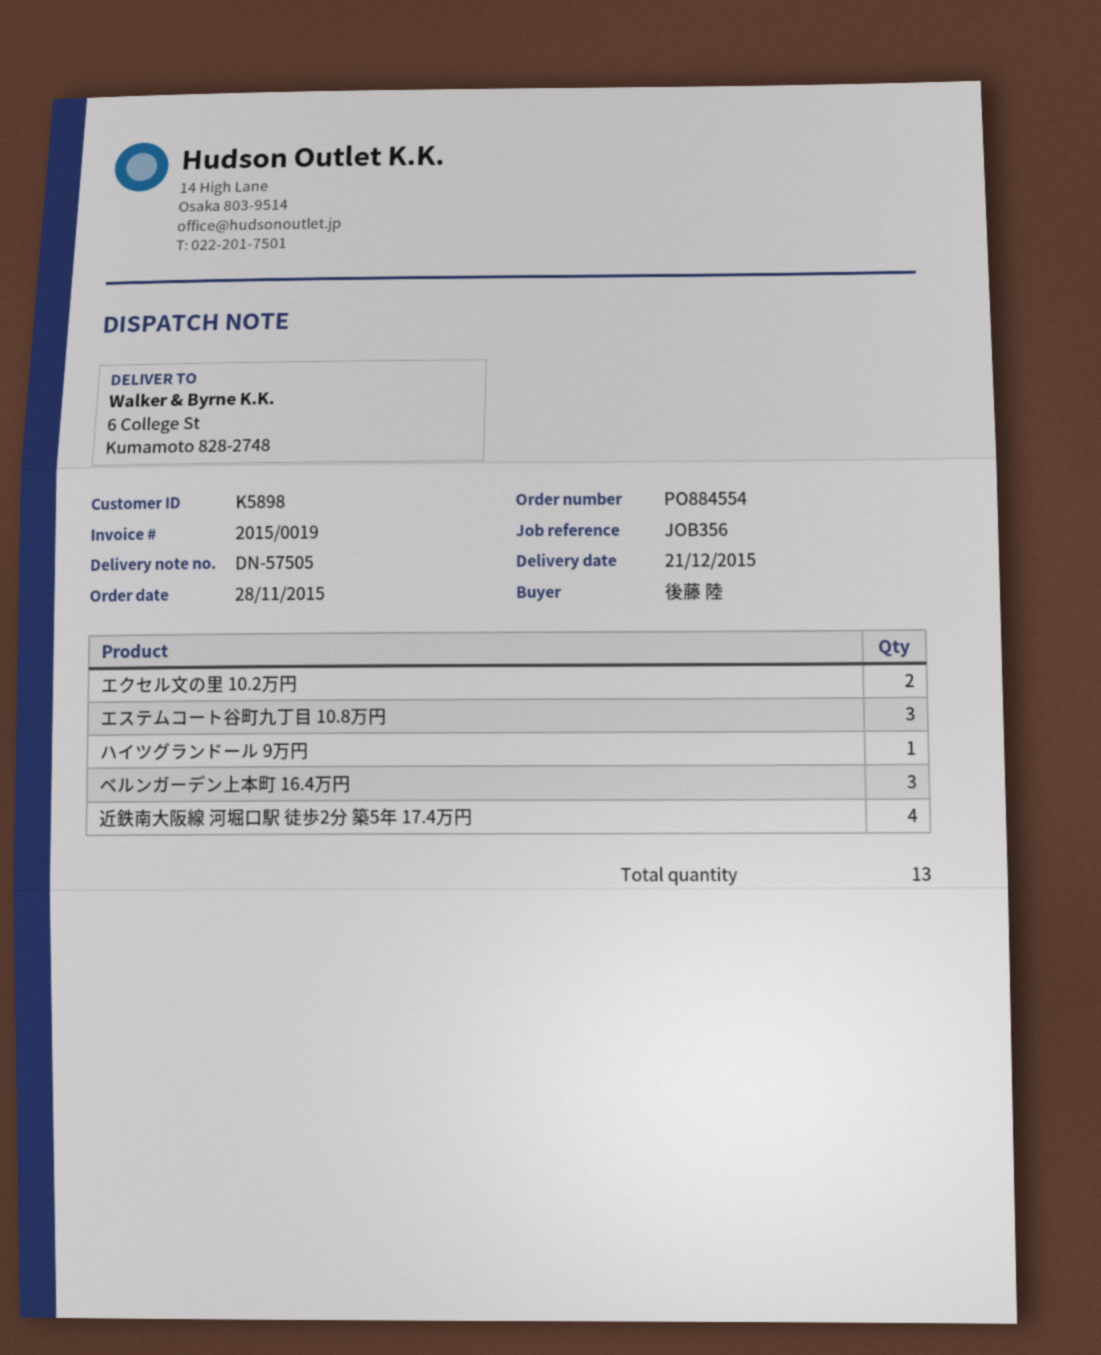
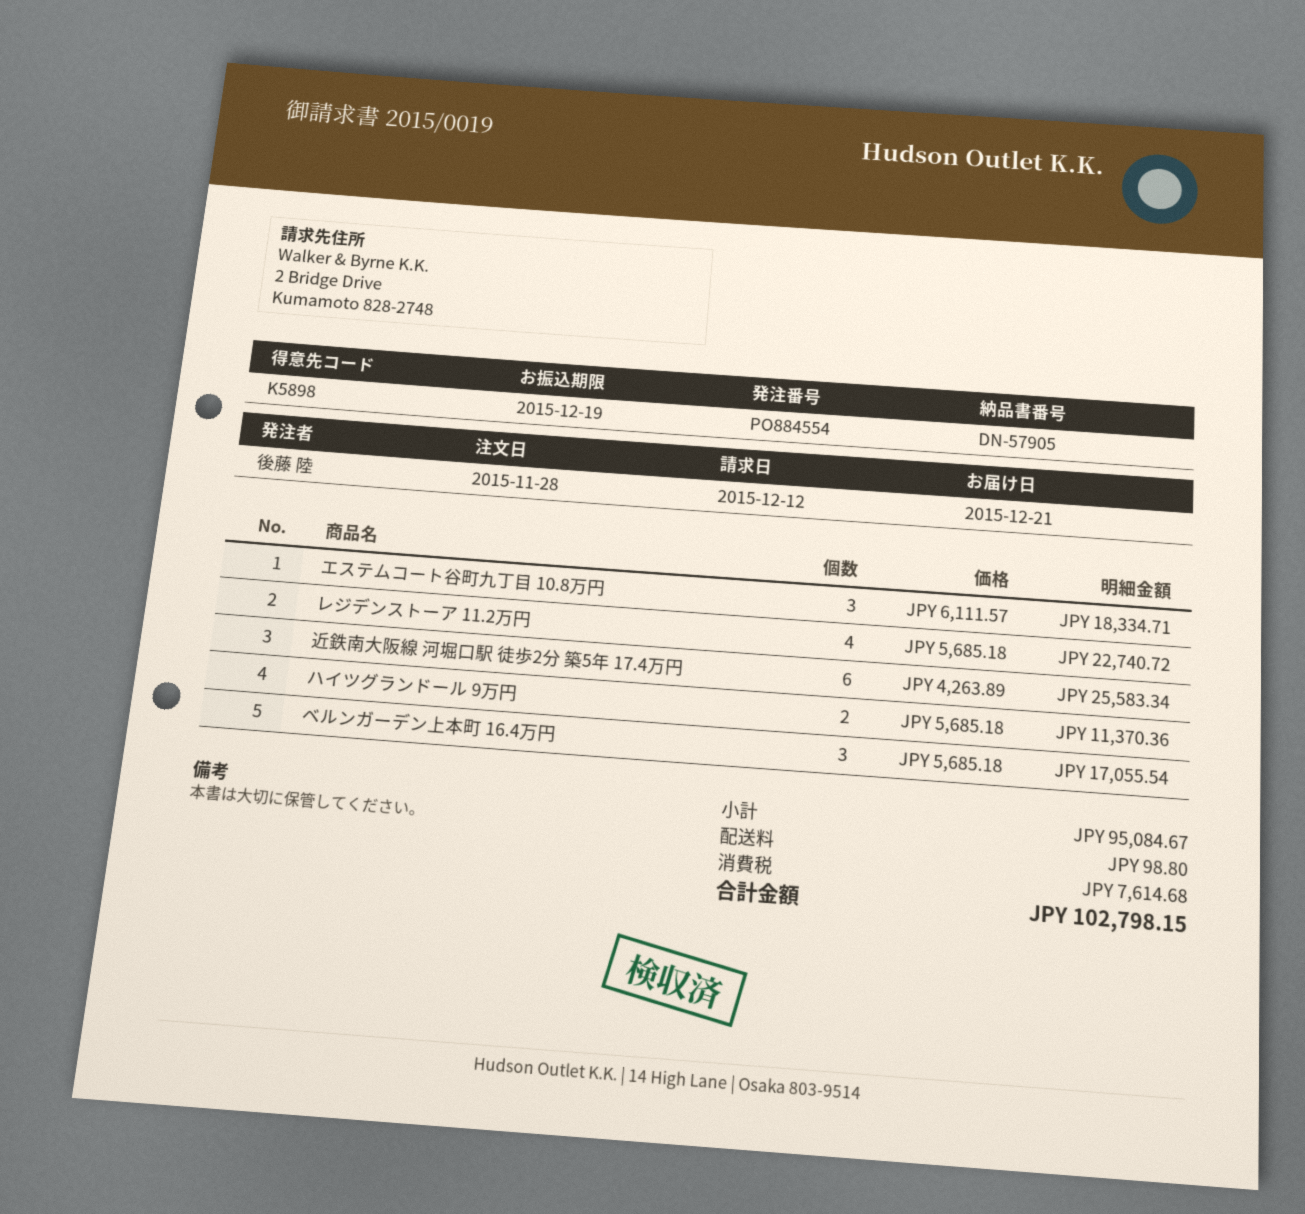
delivery note number: DN-57505 -> DN-57905
エクセル文の里 10.2万円: 2 -> none
ハイツグランドール 9万円: 1 -> 2
近鉄南大阪線 河堀口駅 徒歩2分 築5年 17.4万円: 4 -> 6
レジデンストーア 11.2万円: none -> 4

